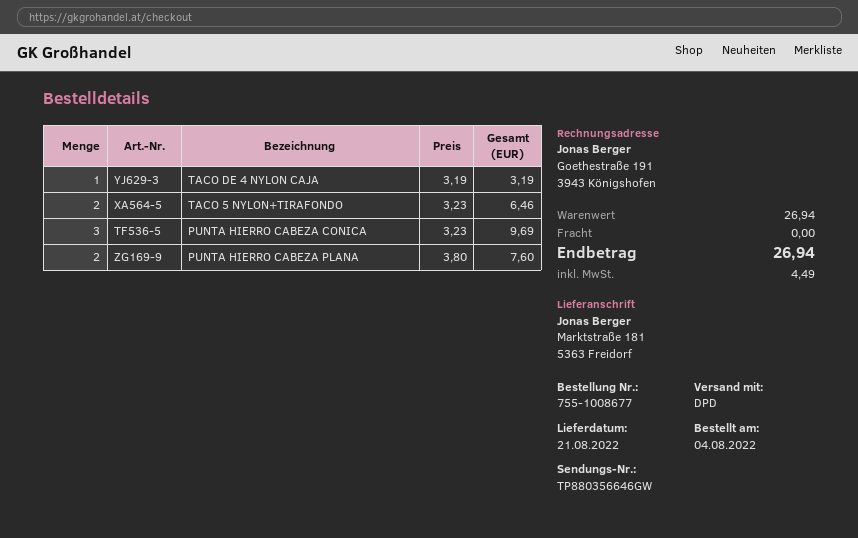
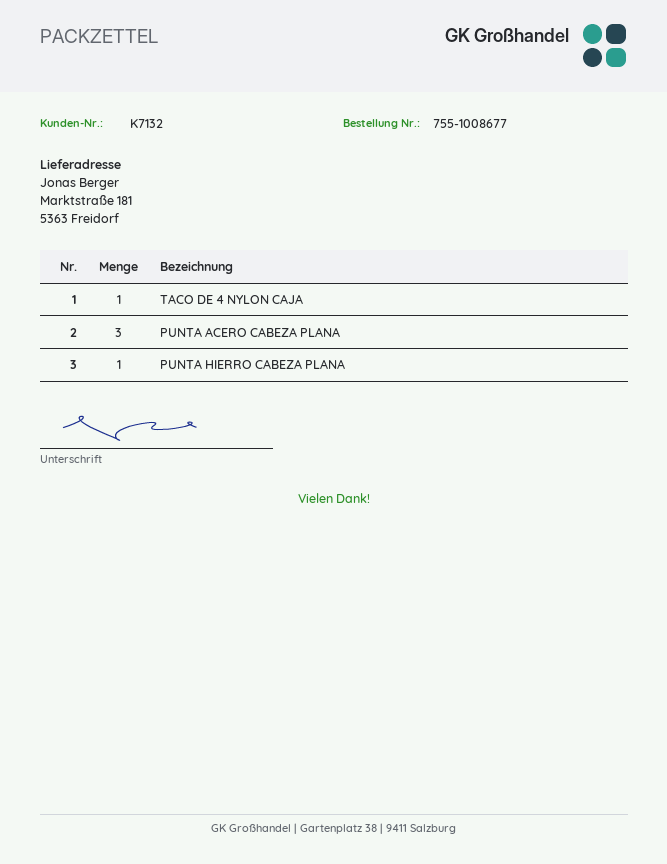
TACO 5 NYLON+TIRAFONDO: 2 -> none
PUNTA HIERRO CABEZA CONICA: 3 -> none
PUNTA HIERRO CABEZA PLANA: 2 -> 1
PUNTA ACERO CABEZA PLANA: none -> 3

